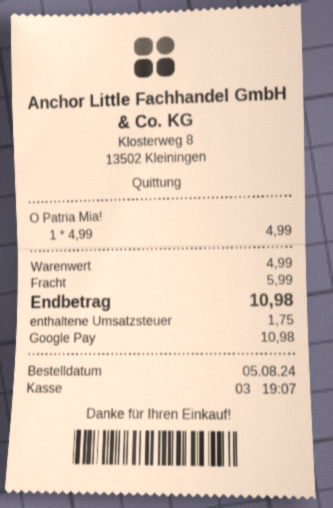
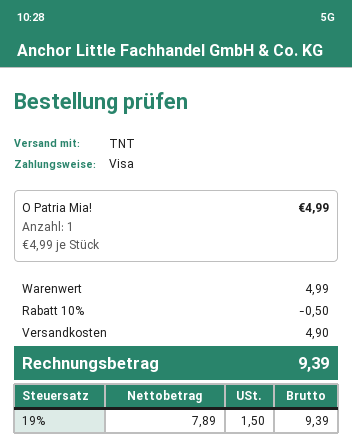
payment method: Google Pay -> Visa
discount: none -> 10% = 0.50
shipping: 5.99 -> 4.90
tax: 1.75 -> 1.50
total: 10.98 -> 9.39

